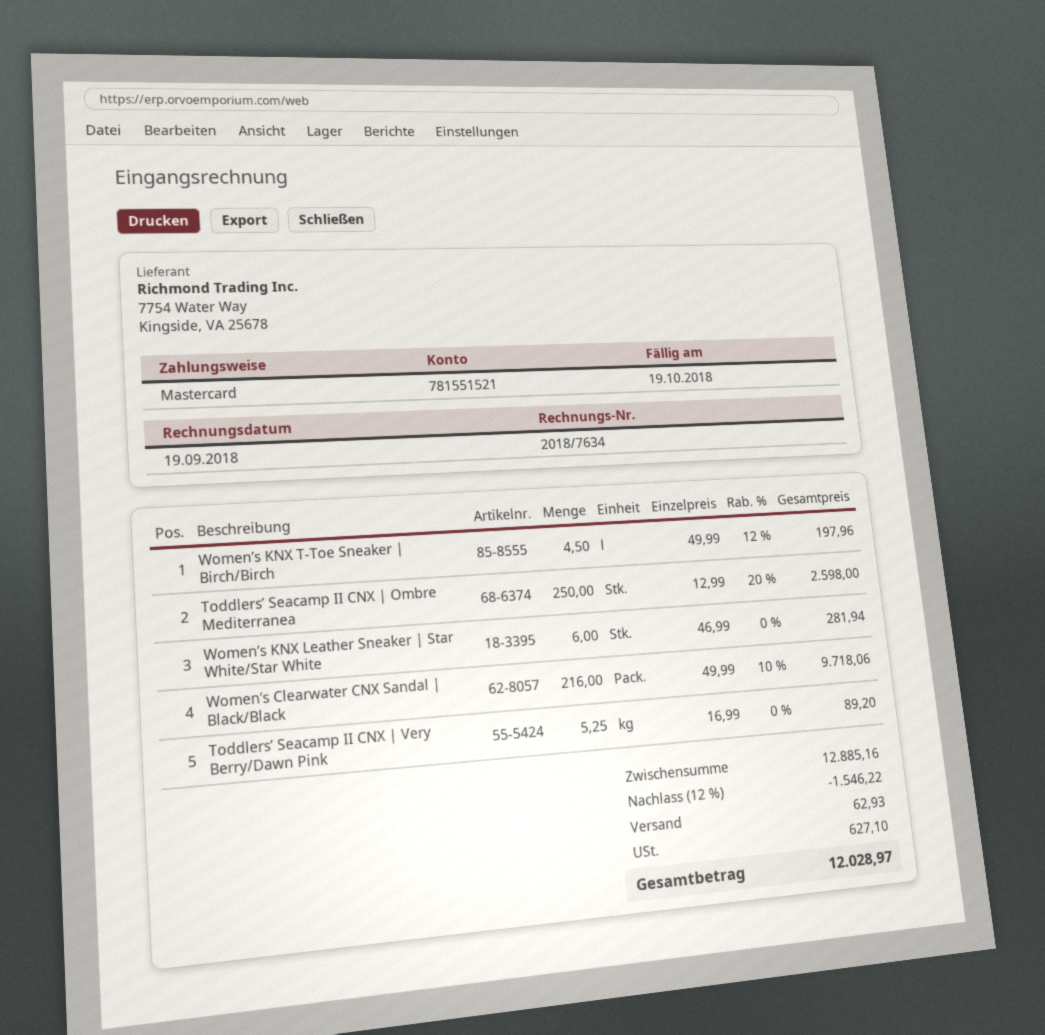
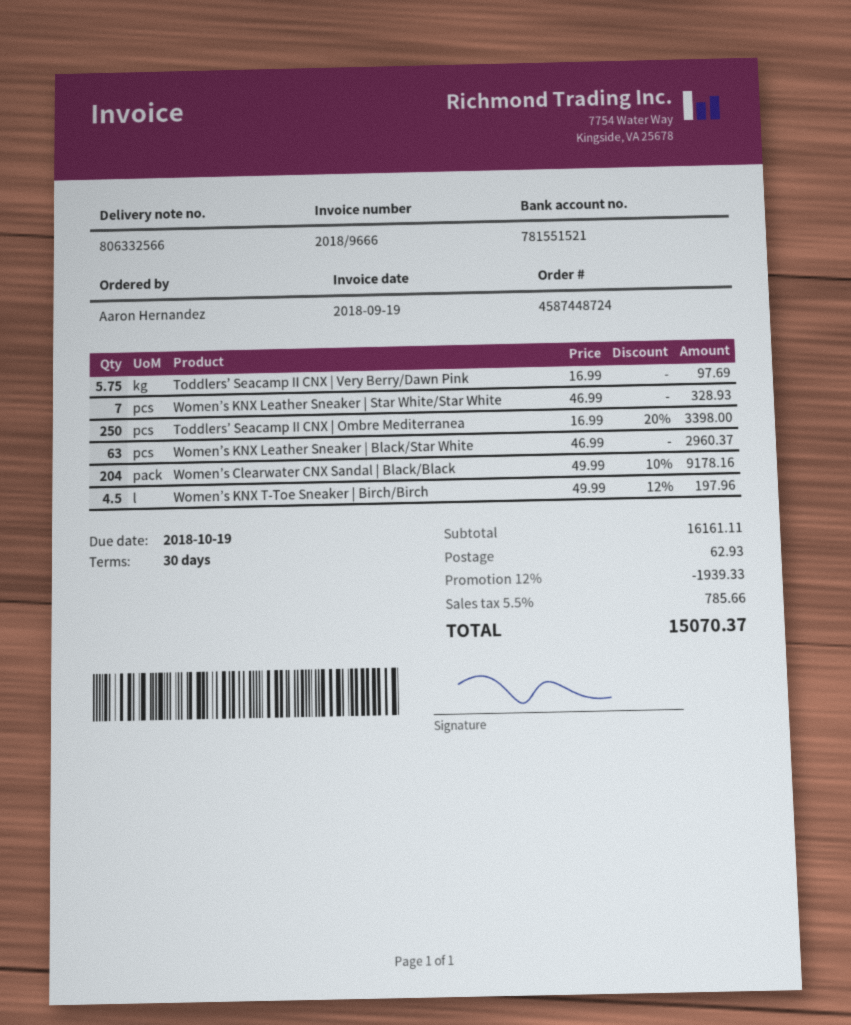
invoice number: 2018/7634 -> 2018/9666
Toddlers’ Seacamp II CNX | Ombre Mediterranea: 250 x 12.99 - 20% = 2598.00 -> 250 x 16.99 - 20% = 3398.00
Women’s KNX Leather Sneaker | Star White/Star White: 6 x 46.99 = 281.94 -> 7 x 46.99 = 328.93
Women’s Clearwater CNX Sandal | Black/Black: 216 x 49.99 - 10% = 9718.06 -> 204 x 49.99 - 10% = 9178.16
Toddlers’ Seacamp II CNX | Very Berry/Dawn Pink: 5.25 x 16.99 = 89.20 -> 5.75 x 16.99 = 97.69
Women’s KNX Leather Sneaker | Black/Star White: none -> 63 x 46.99 = 2960.37
subtotal: 12885.16 -> 16161.11
discount: 12% = 1546.22 -> 12% = 1939.33
tax: 627.10 -> 785.66
total: 12028.97 -> 15070.37

